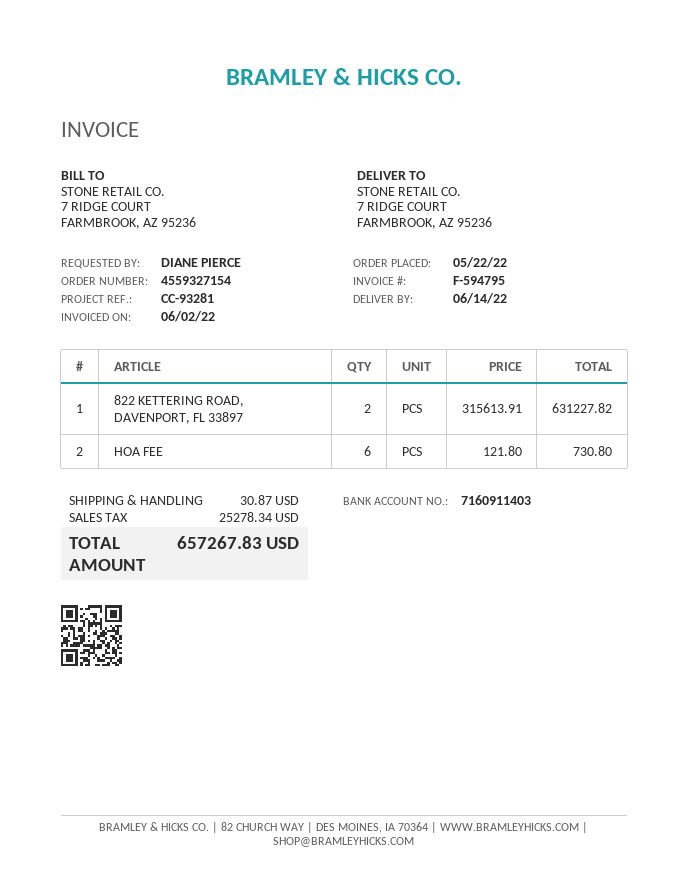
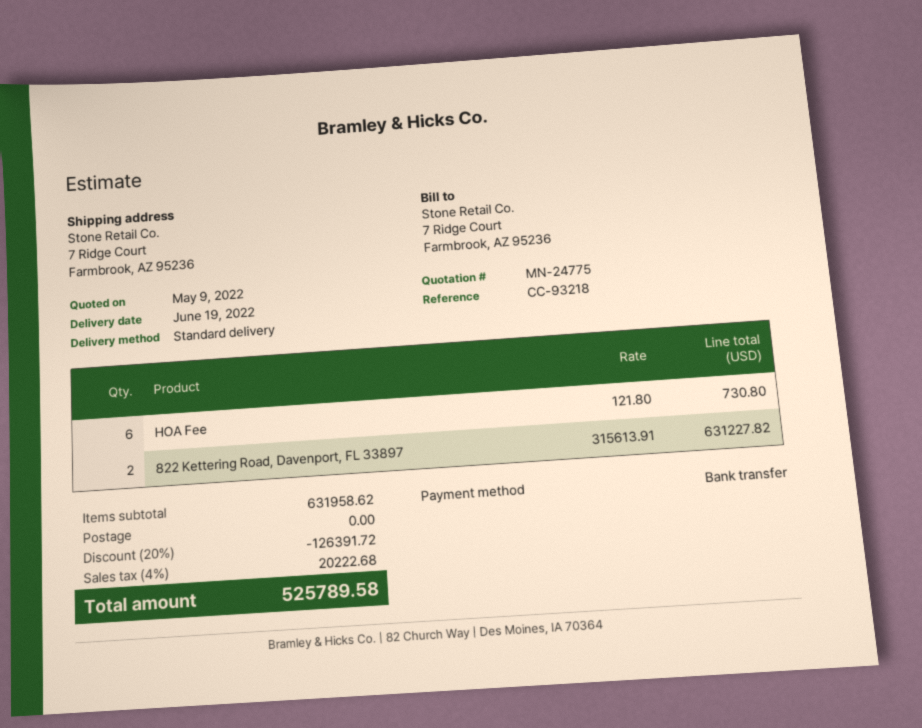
delivery date: 2022-06-14 -> 2022-06-19
reference: CC-93281 -> CC-93218
discount: none -> 20% = 126391.72
shipping: 30.87 -> 0.00
tax: 25278.34 -> 20222.68
total: 657267.83 -> 525789.58

